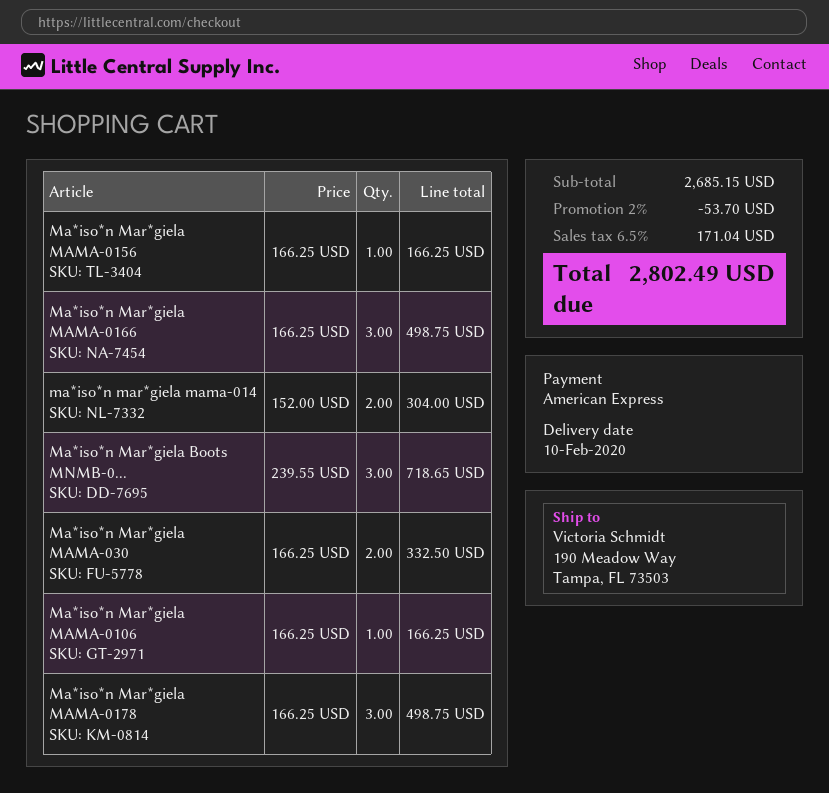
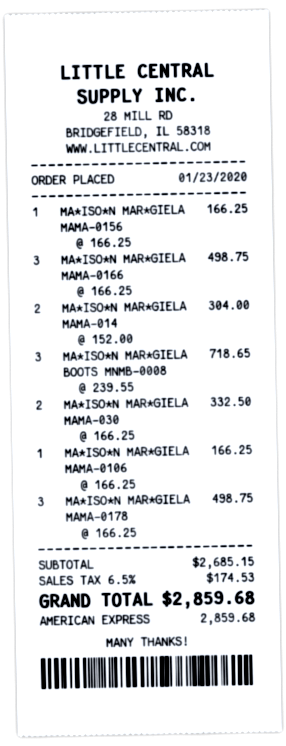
discount: 2% = 53.70 -> none
tax: 6.5% = 171.04 -> 6.5% = 174.53
total: 2802.49 -> 2859.68

